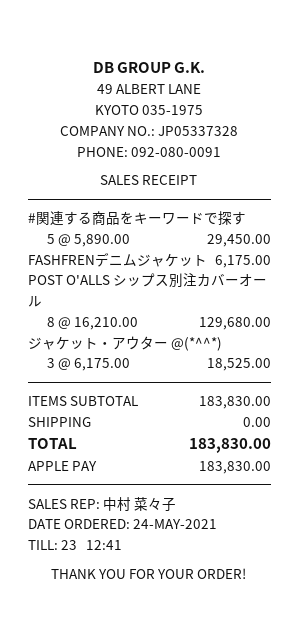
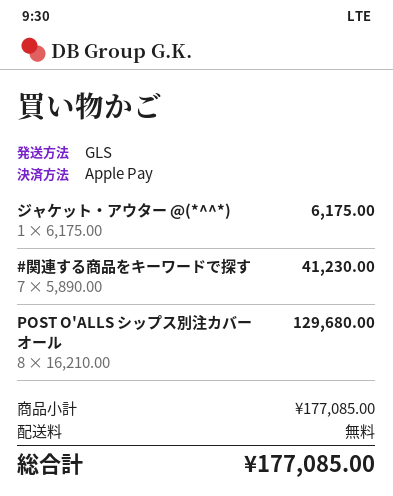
#関連する商品をキーワードで探す: 5 x 5890.00 = 29450.00 -> 7 x 5890.00 = 41230.00
FASHFRENデニムジャケット: 1 x 6175.00 = 6175.00 -> none
ジャケット・アウター @(*^^*): 3 x 6175.00 = 18525.00 -> 1 x 6175.00 = 6175.00
subtotal: 183830.00 -> 177085.00
total: 183830.00 -> 177085.00

